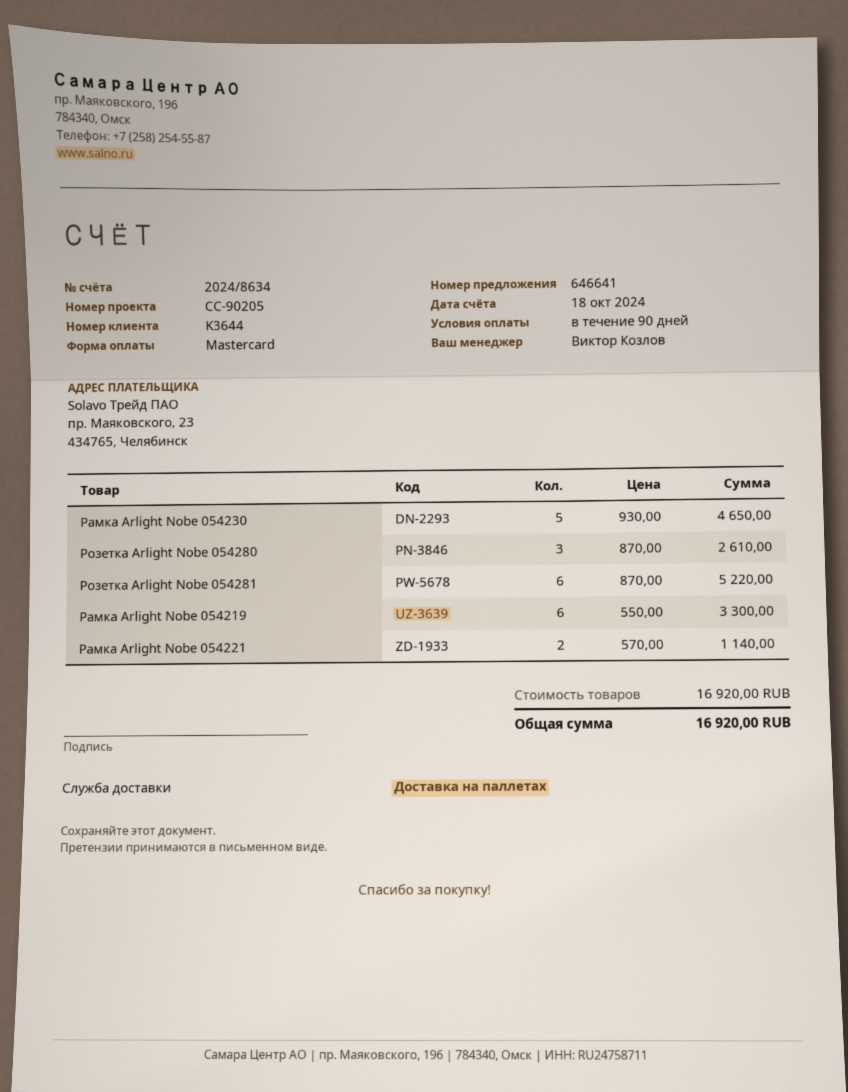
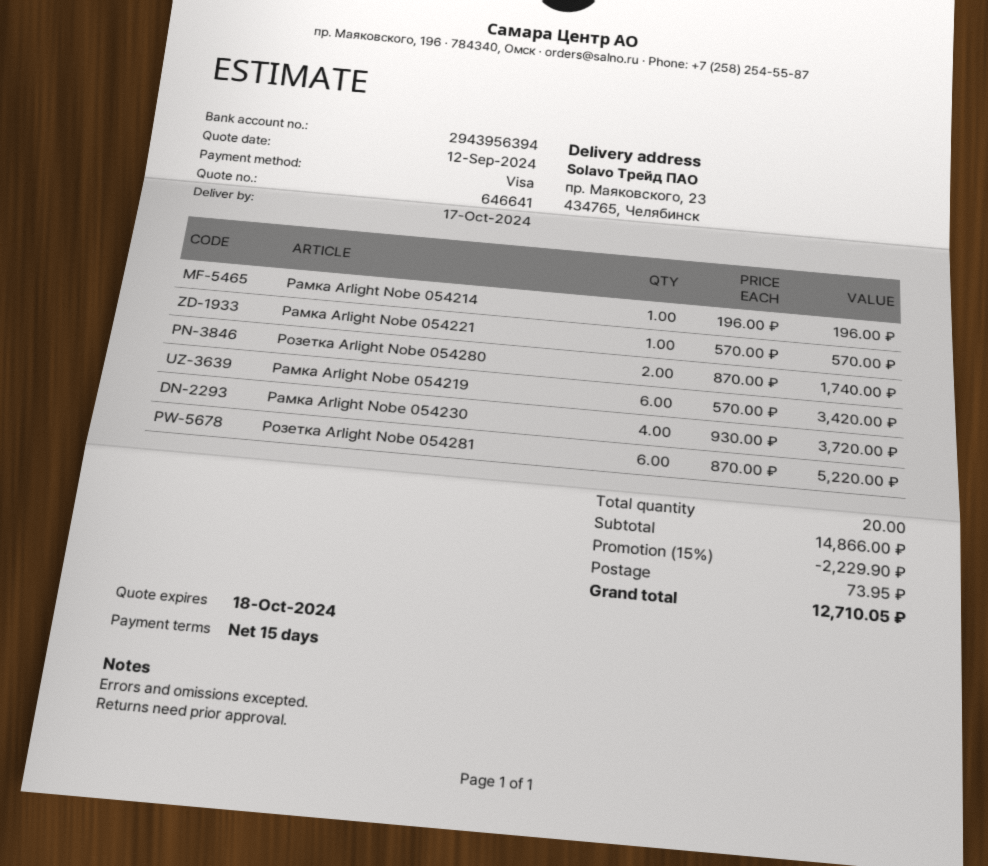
payment terms: 90 days -> 15 days
payment method: Mastercard -> Visa
Рамка Arlight Nobe 054230: 5 x 930.00 = 4650.00 -> 4 x 930.00 = 3720.00
Розетка Arlight Nobe 054280: 3 x 870.00 = 2610.00 -> 2 x 870.00 = 1740.00
Рамка Arlight Nobe 054219: 6 x 550.00 = 3300.00 -> 6 x 570.00 = 3420.00
Рамка Arlight Nobe 054221: 2 x 570.00 = 1140.00 -> 1 x 570.00 = 570.00
Рамка Arlight Nobe 054214: none -> 1 x 196.00 = 196.00
subtotal: 16920.00 -> 14866.00
discount: none -> 15% = 2229.90
shipping: none -> 73.95
total: 16920.00 -> 12710.05

